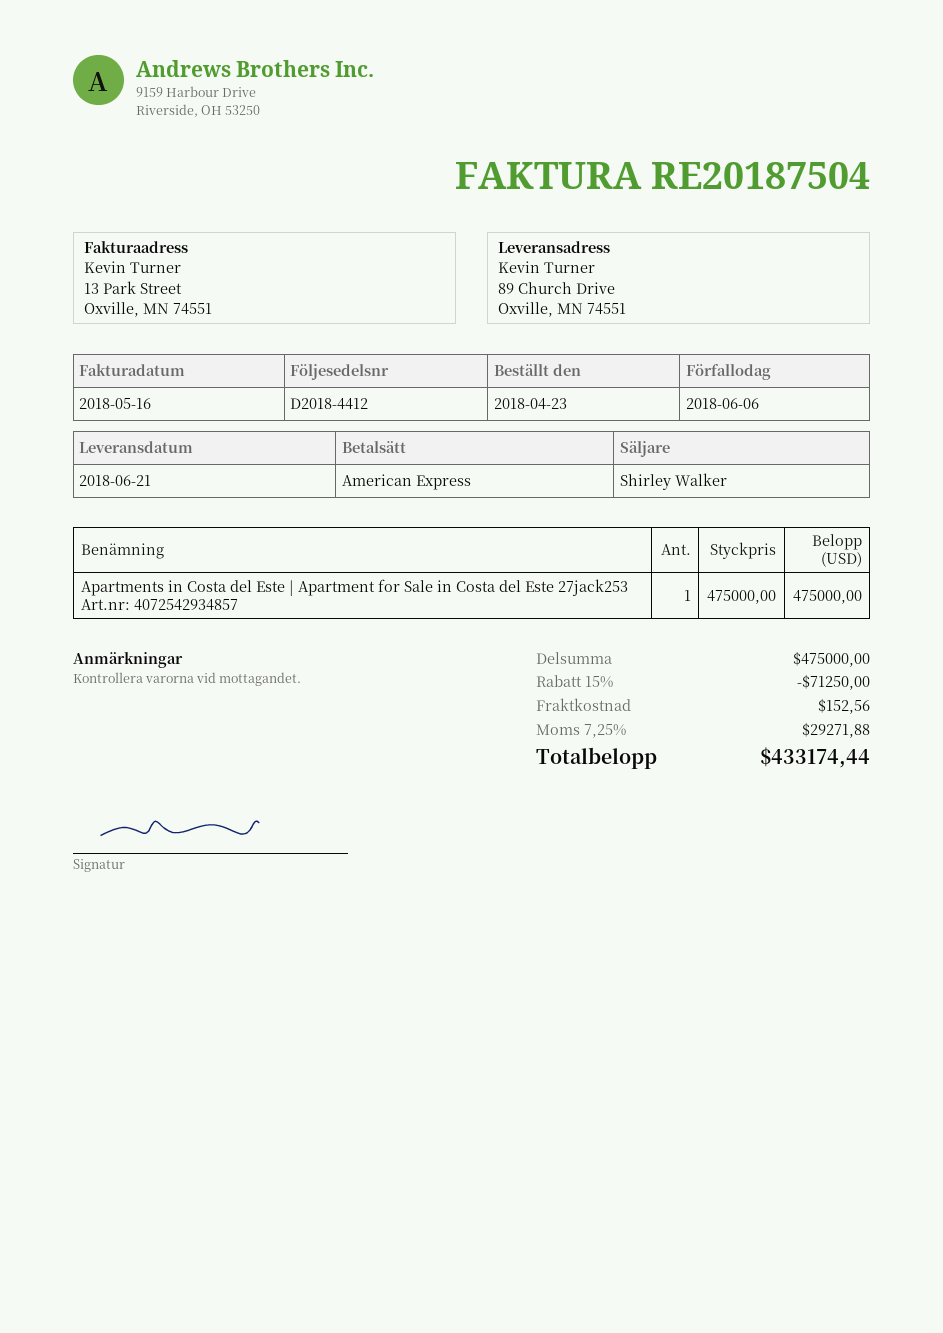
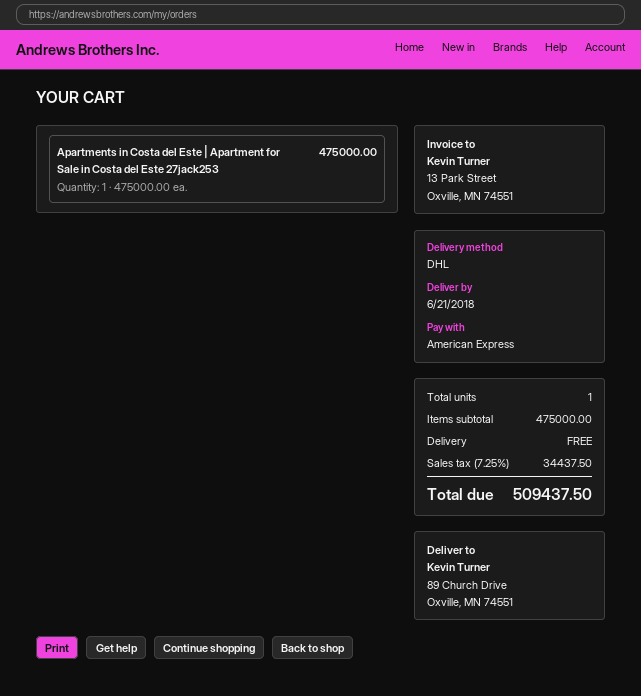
discount: 15% = 71250.00 -> none
shipping: 152.56 -> 0.00
tax: 7.25% = 29271.88 -> 7.25% = 34437.50
total: 433174.44 -> 509437.50

